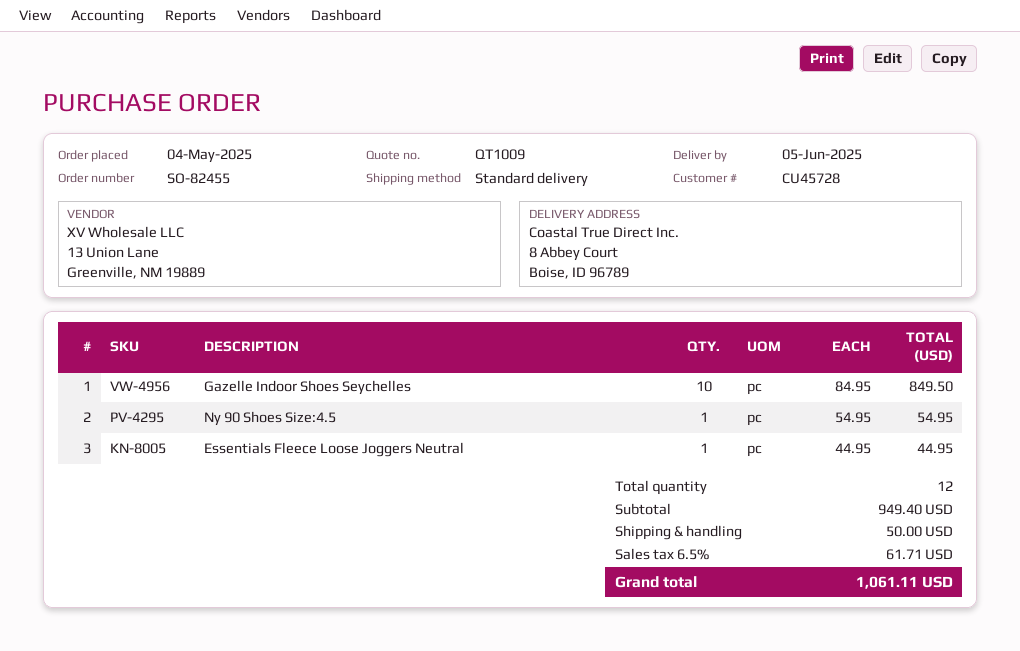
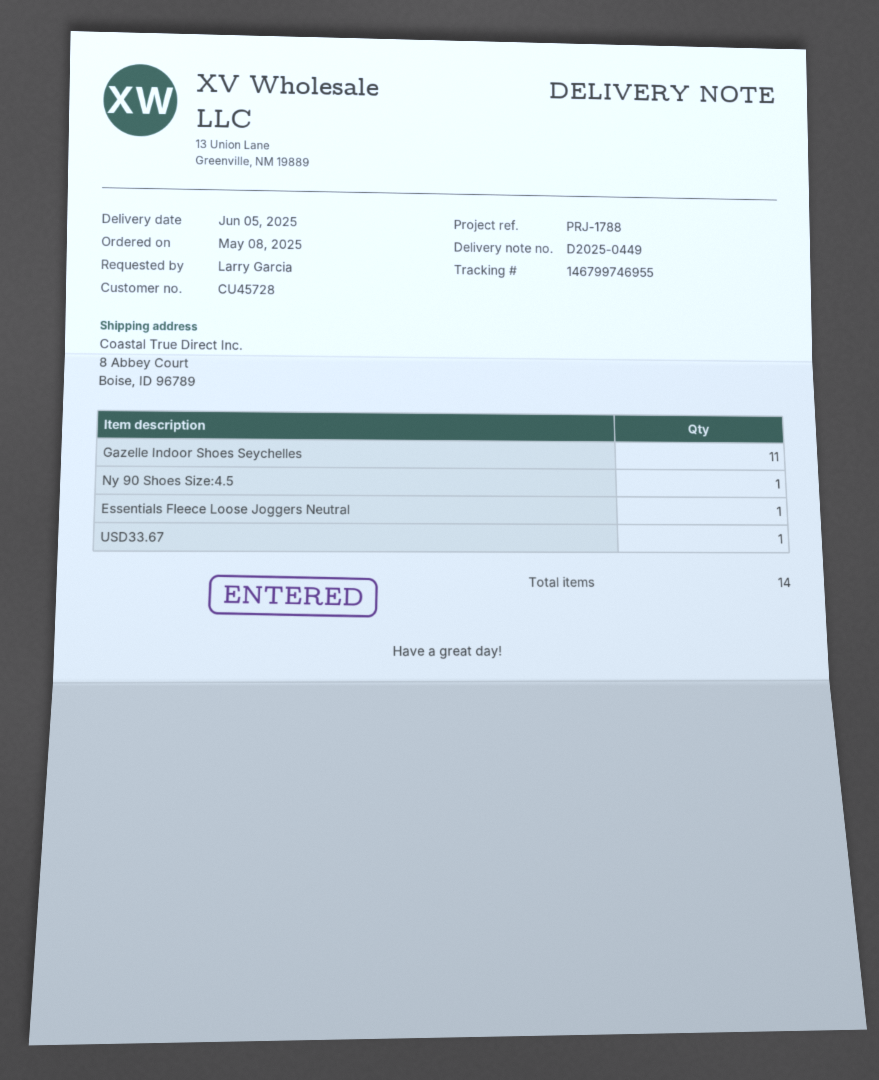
order date: 2025-05-04 -> 2025-05-08
Gazelle Indoor Shoes Seychelles: 10 -> 11
USD33.67: none -> 1
total quantity: 12 -> 14

